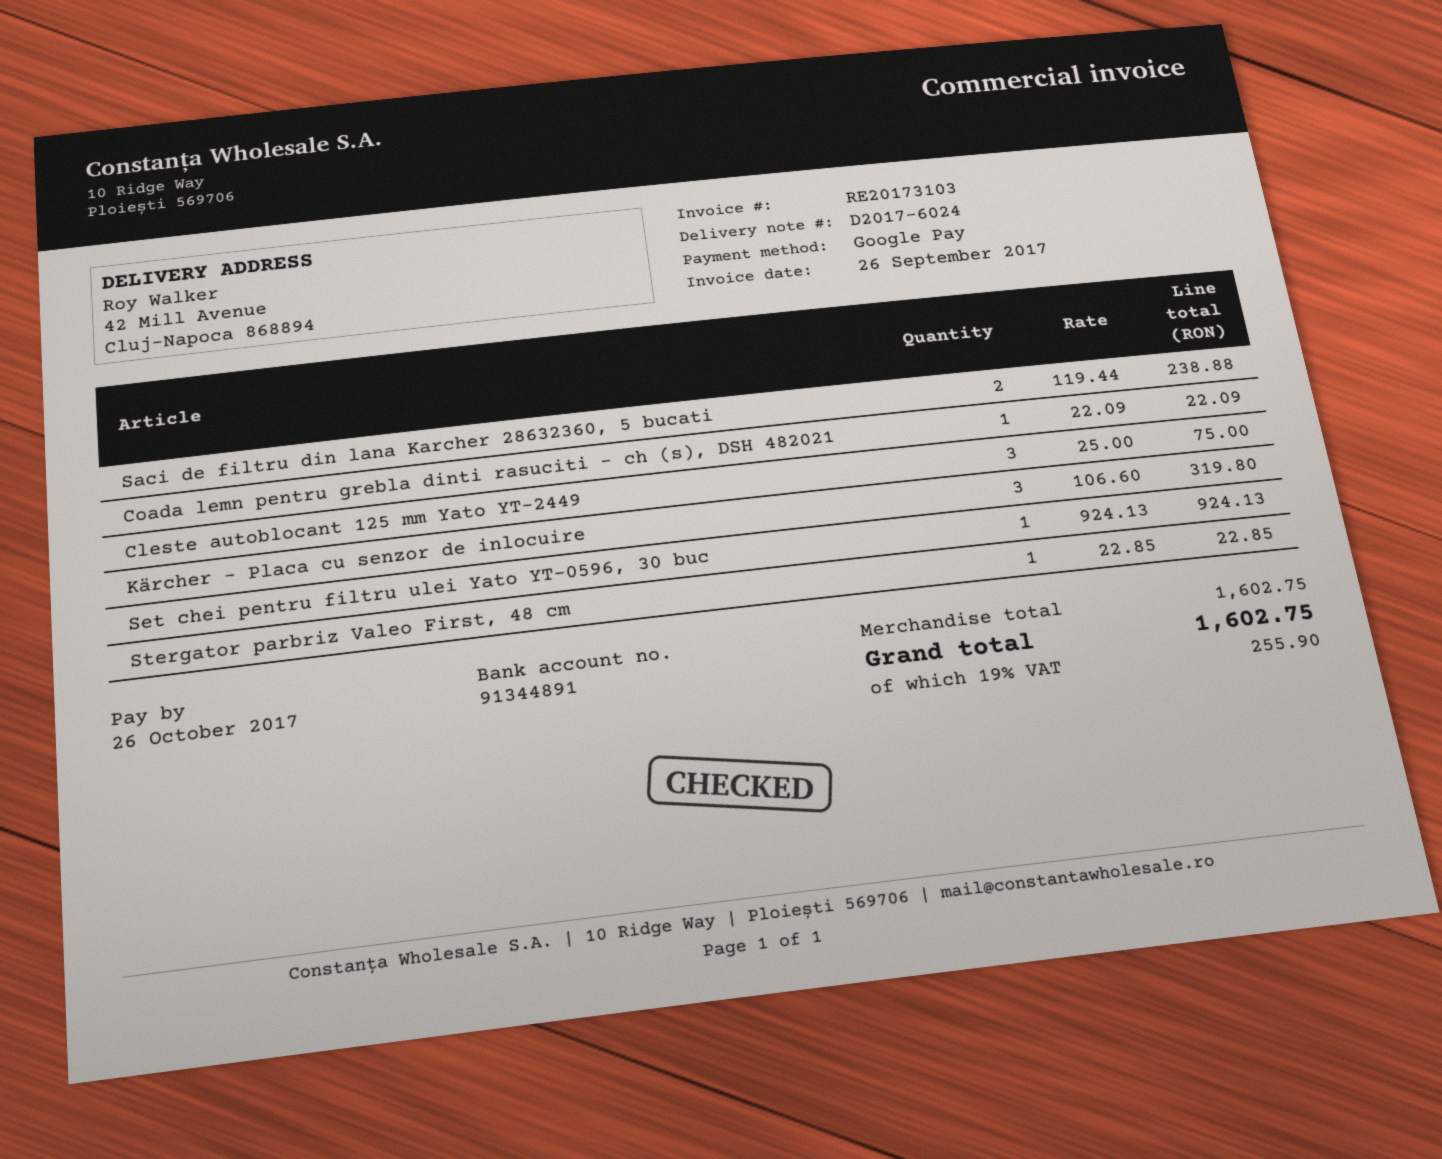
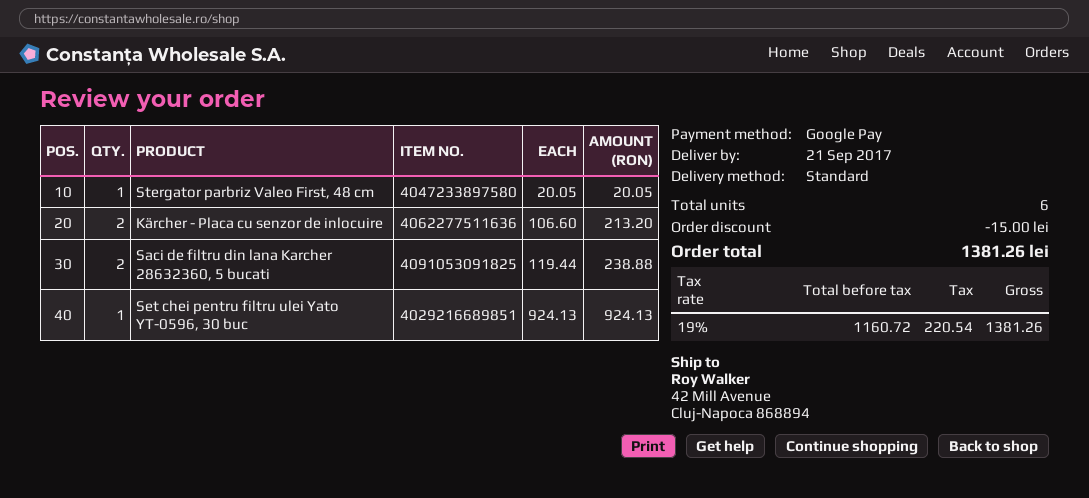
Coada lemn pentru grebla dinti rasuciti - ch (s), DSH 482021: 1 x 22.09 = 22.09 -> none
Cleste autoblocant 125 mm Yato YT-2449: 3 x 25.00 = 75.00 -> none
Kärcher - Placa cu senzor de inlocuire: 3 x 106.60 = 319.80 -> 2 x 106.60 = 213.20
Stergator parbriz Valeo First, 48 cm: 1 x 22.85 = 22.85 -> 1 x 20.05 = 20.05
discount: none -> 15.00
tax: 19% = 255.90 -> 19% = 220.54
total: 1602.75 -> 1381.26

